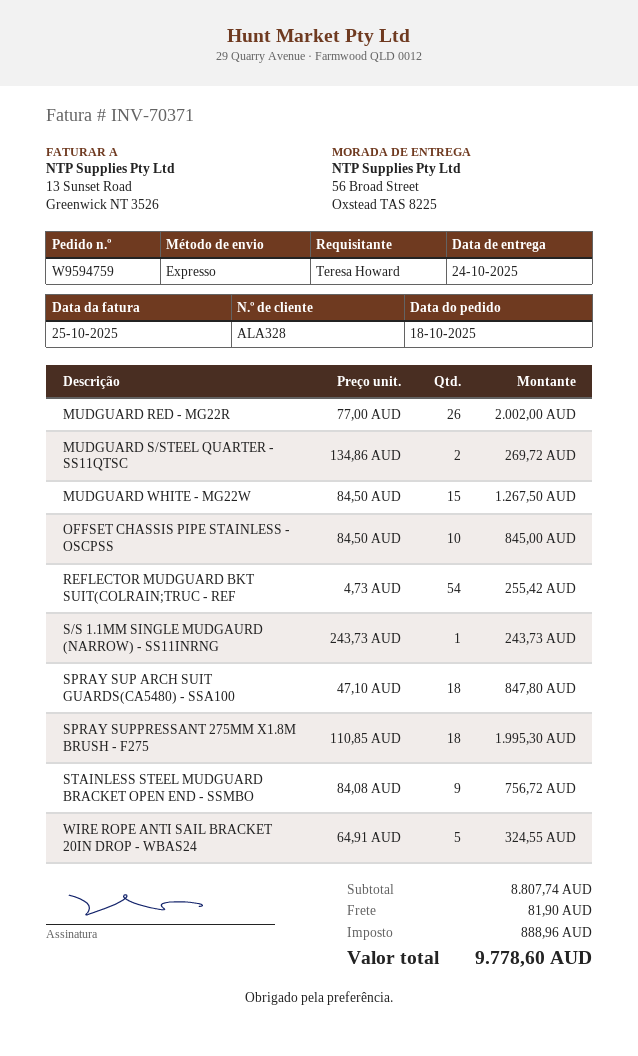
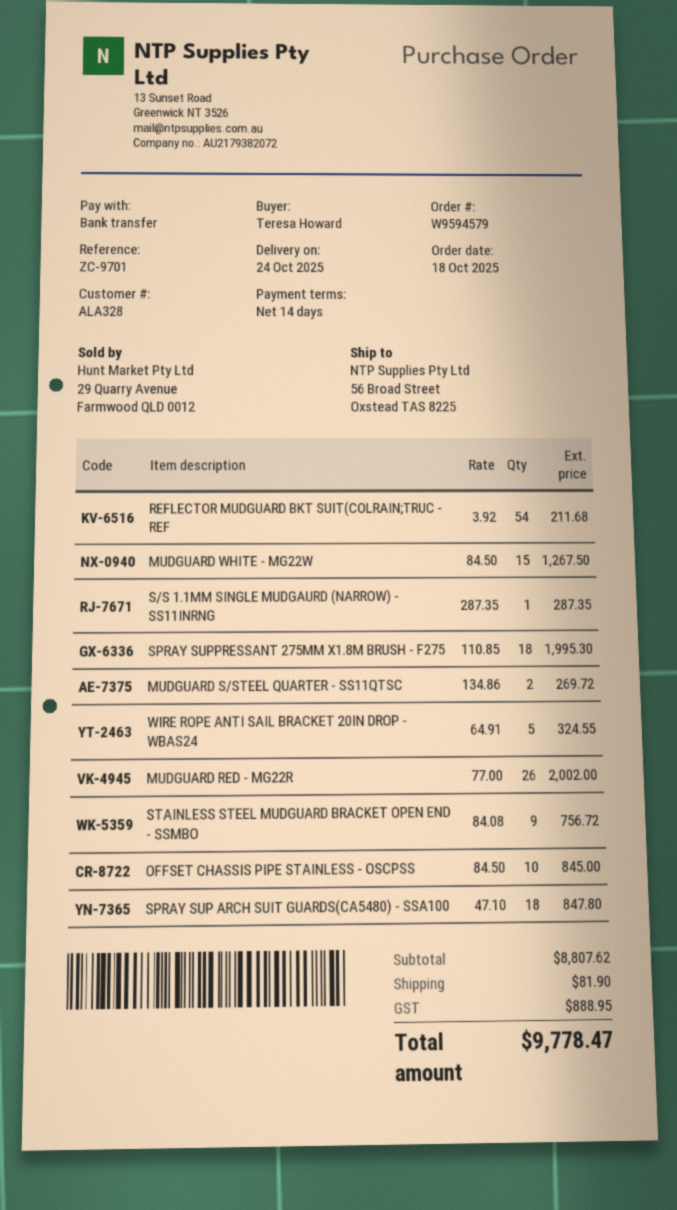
order number: W9594759 -> W9594579
REFLECTOR MUDGUARD BKT SUIT(COLRAIN;TRUC - REF: 54 x 4.73 = 255.42 -> 54 x 3.92 = 211.68
S/S 1.1MM SINGLE MUDGAURD (NARROW) - SS11INRNG: 1 x 243.73 = 243.73 -> 1 x 287.35 = 287.35
subtotal: 8807.74 -> 8807.62
tax: 888.96 -> 888.95
total: 9778.60 -> 9778.47

